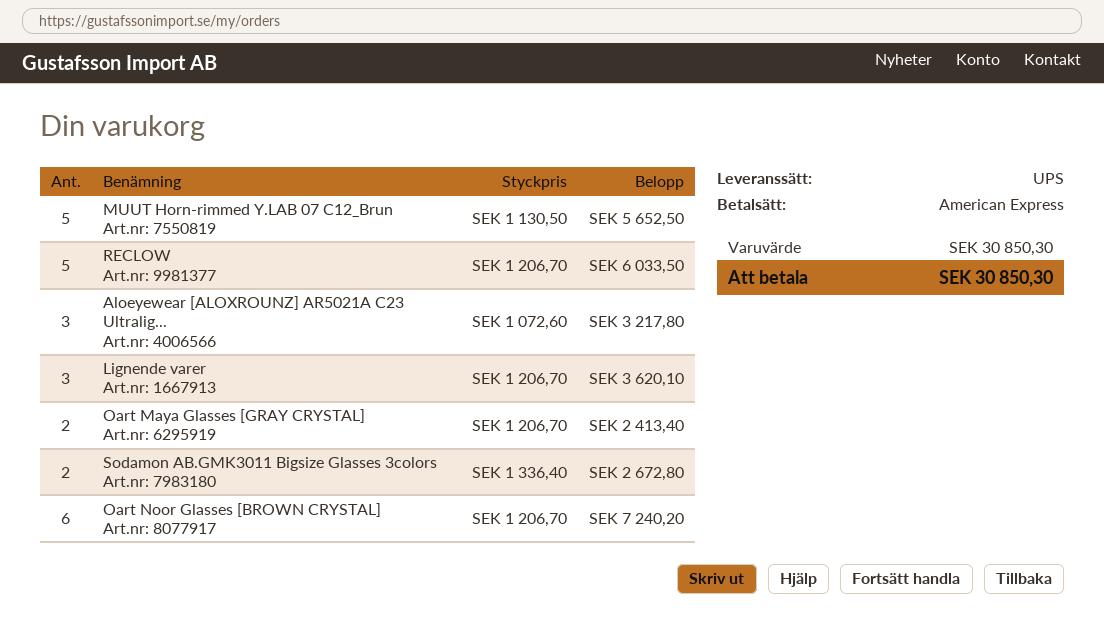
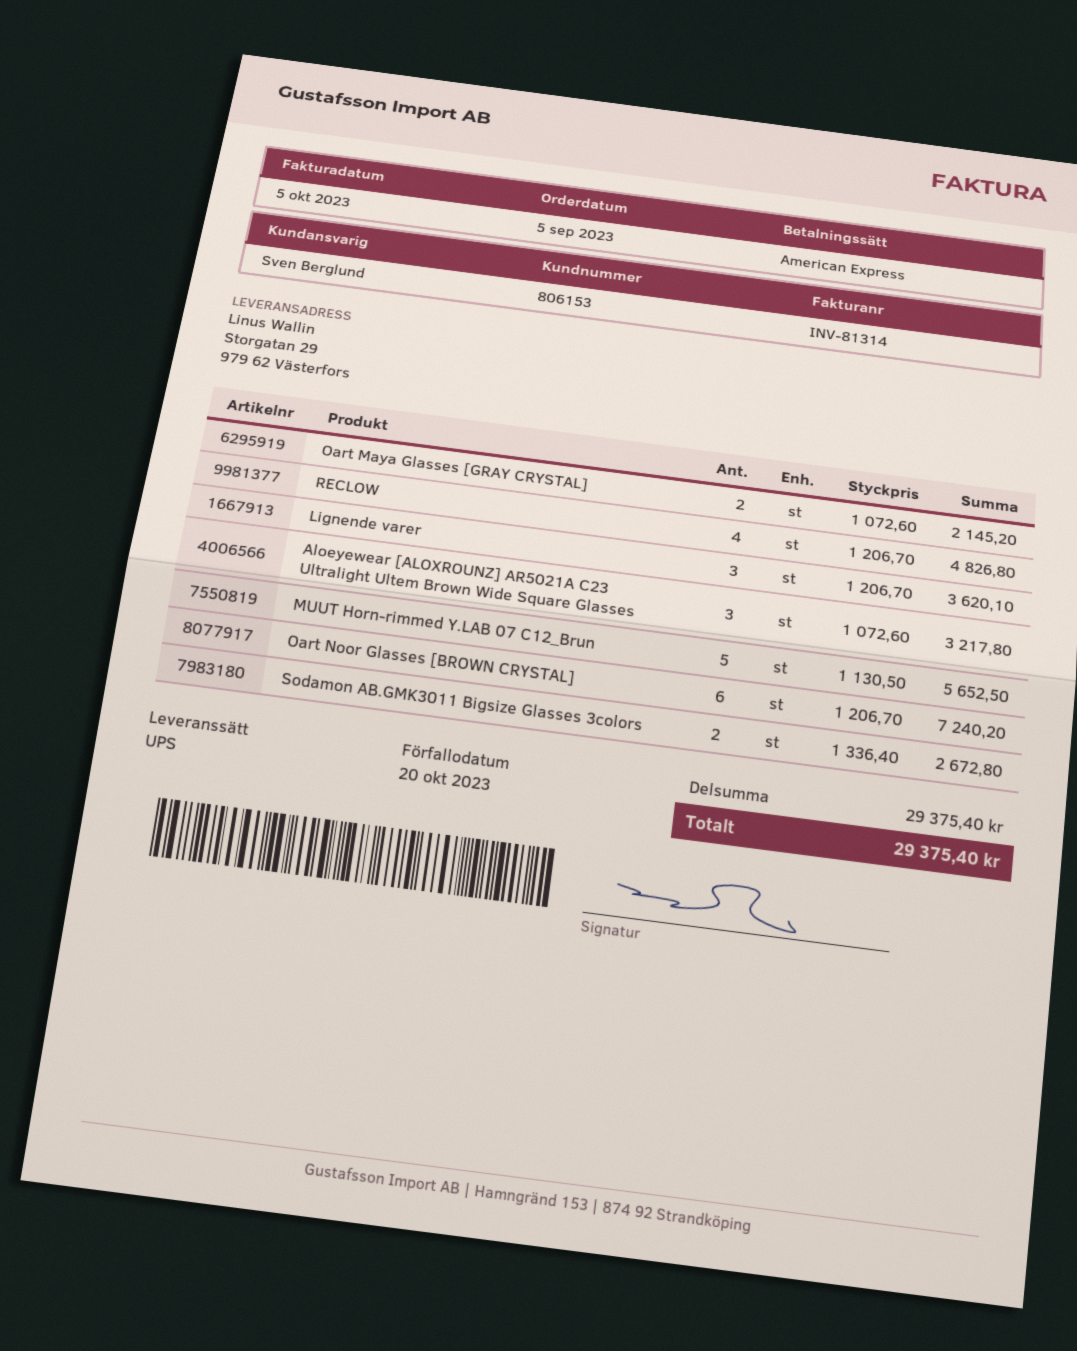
RECLOW: 5 x 1206.70 = 6033.50 -> 4 x 1206.70 = 4826.80
Oart Maya Glasses [GRAY CRYSTAL]: 2 x 1206.70 = 2413.40 -> 2 x 1072.60 = 2145.20
subtotal: 30850.30 -> 29375.40
total: 30850.30 -> 29375.40

